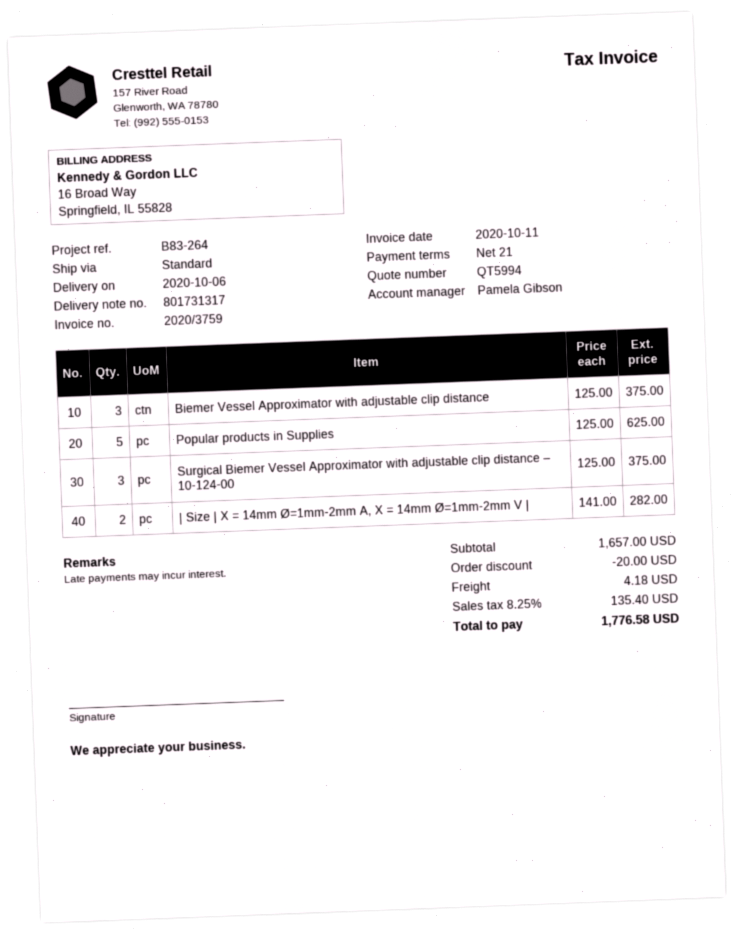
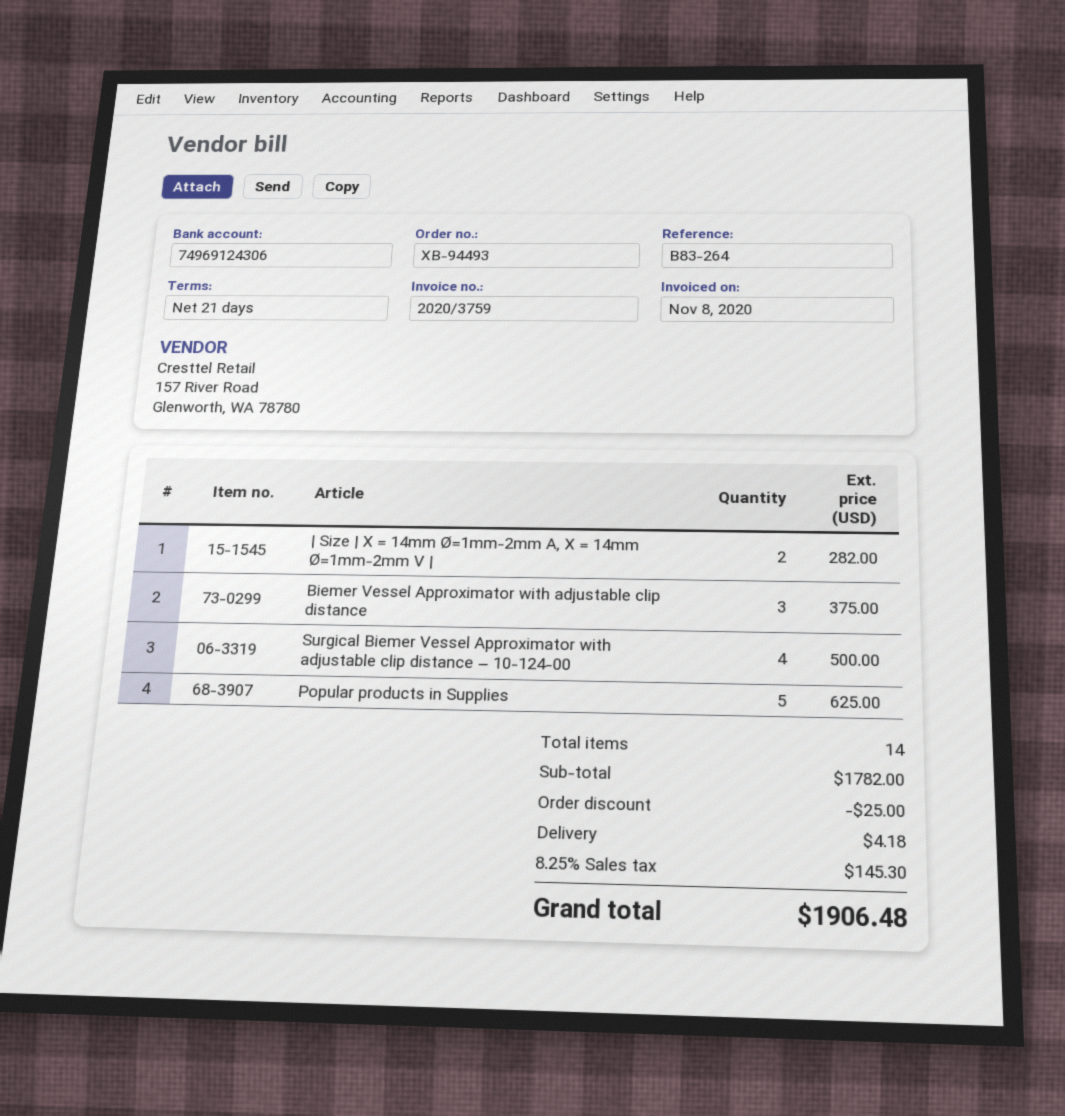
invoice date: 2020-10-11 -> 2020-11-08
Surgical Biemer Vessel Approximator with adjustable clip distance – 10-124-00: 3 for 375.00 -> 4 for 500.00
subtotal: 1657.00 -> 1782.00
discount: 20.00 -> 25.00
tax: 8.25% = 135.40 -> 8.25% = 145.30
total: 1776.58 -> 1906.48

